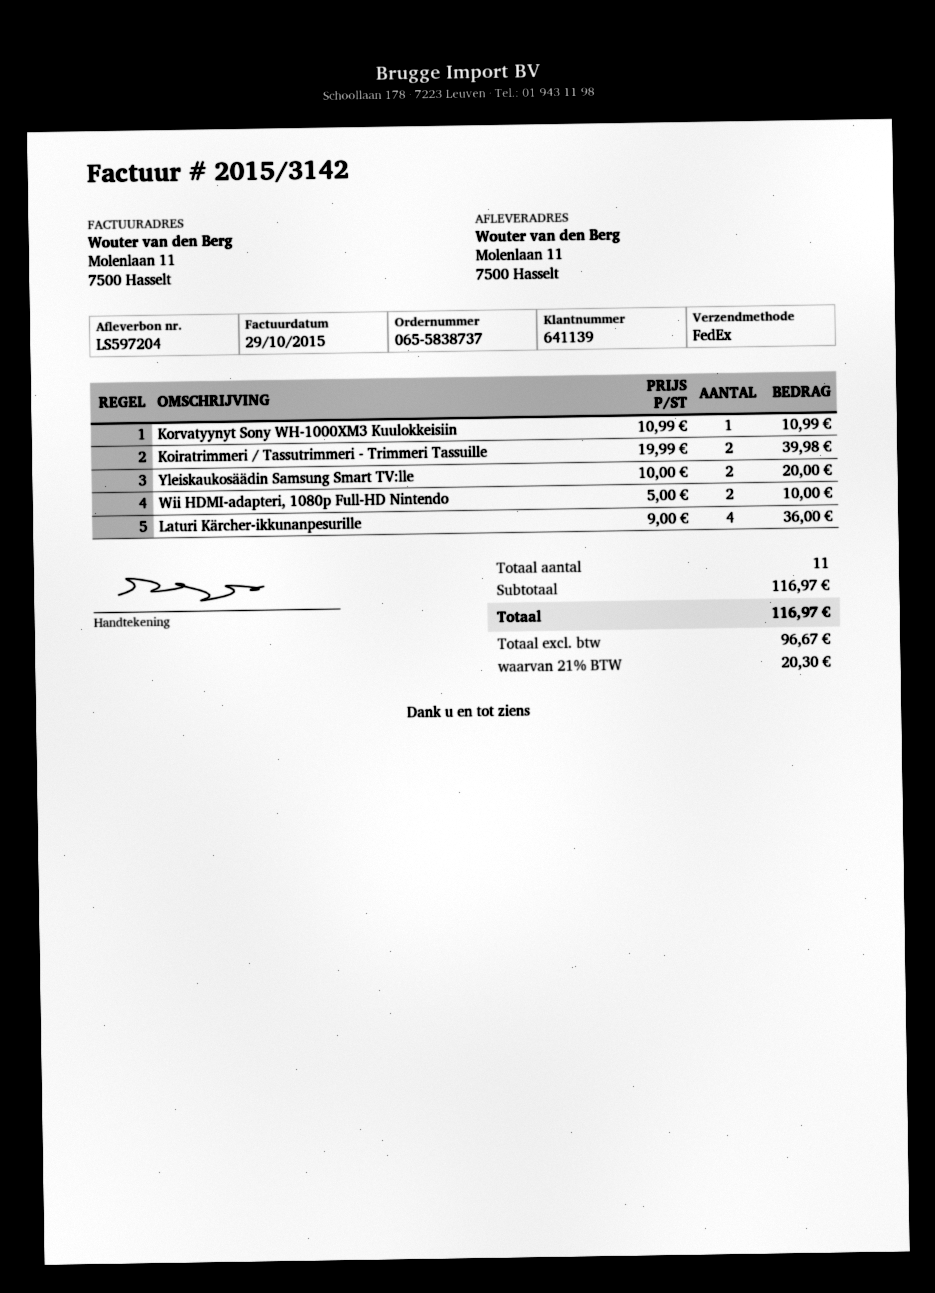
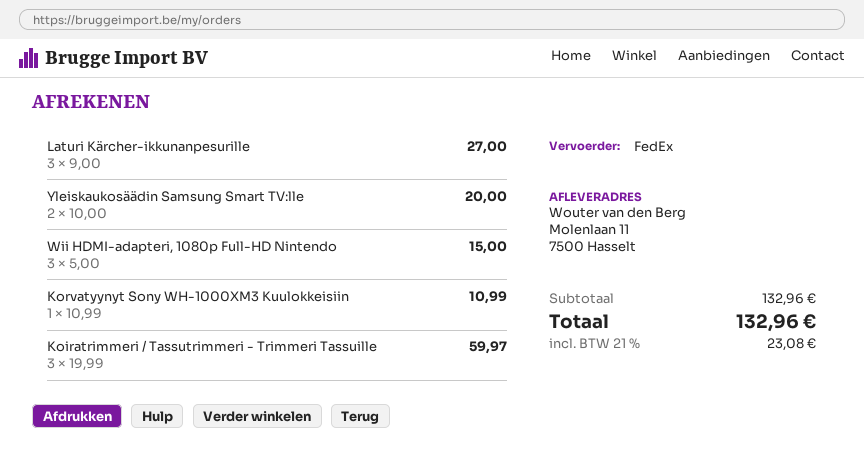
Koiratrimmeri / Tassutrimmeri - Trimmeri Tassuille: 2 x 19.99 = 39.98 -> 3 x 19.99 = 59.97
Wii HDMI-adapteri, 1080p Full-HD Nintendo: 2 x 5.00 = 10.00 -> 3 x 5.00 = 15.00
Laturi Kärcher-ikkunanpesurille: 4 x 9.00 = 36.00 -> 3 x 9.00 = 27.00
subtotal: 116.97 -> 132.96
tax: 21% = 20.30 -> 21% = 23.08
total: 116.97 -> 132.96

